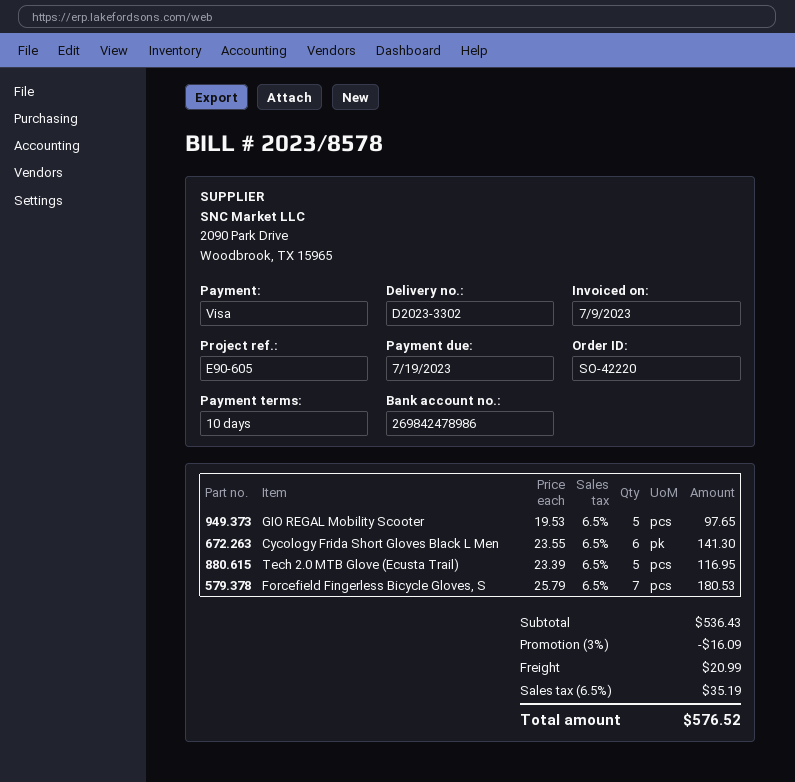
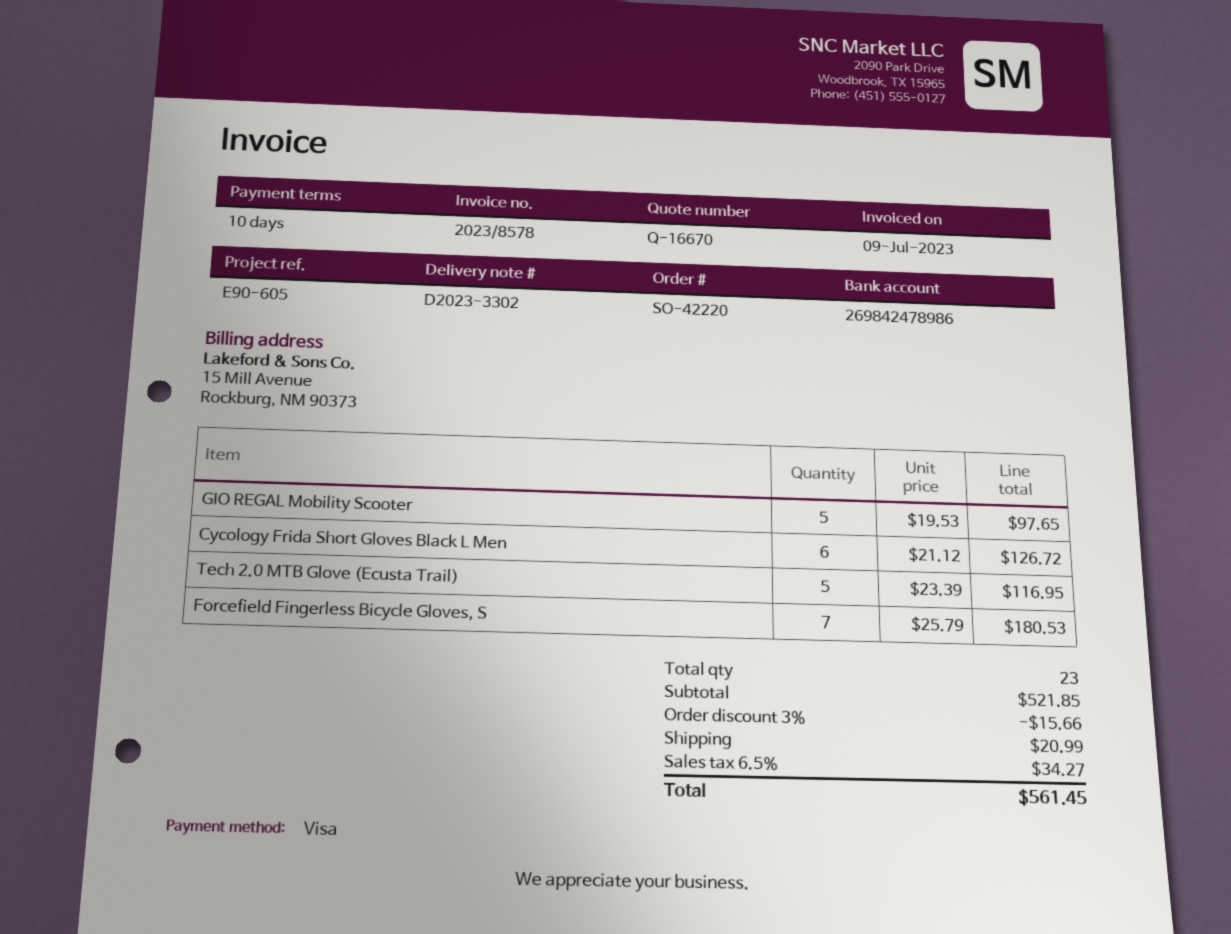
Cycology Frida Short Gloves Black L Men: 6 x 23.55 = 141.30 -> 6 x 21.12 = 126.72
subtotal: 536.43 -> 521.85
discount: 3% = 16.09 -> 3% = 15.66
tax: 6.5% = 35.19 -> 6.5% = 34.27
total: 576.52 -> 561.45

